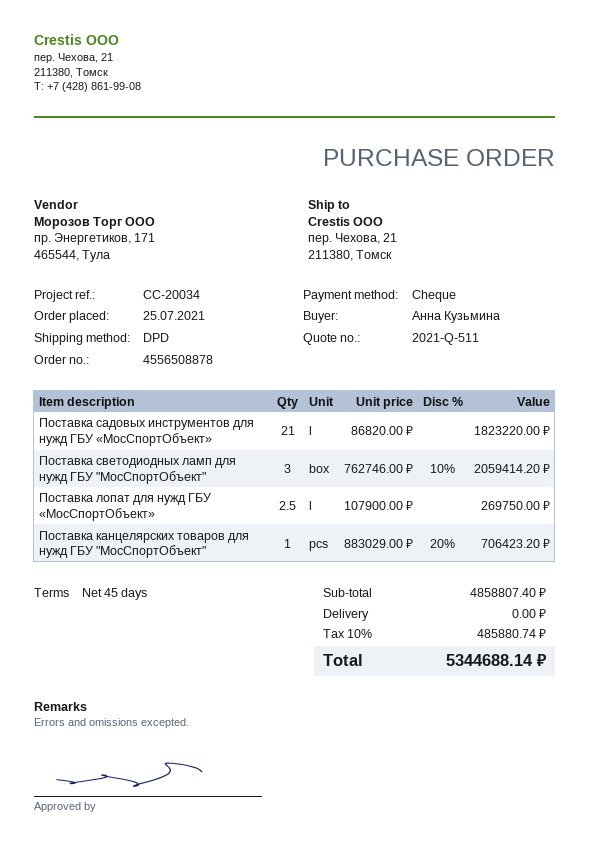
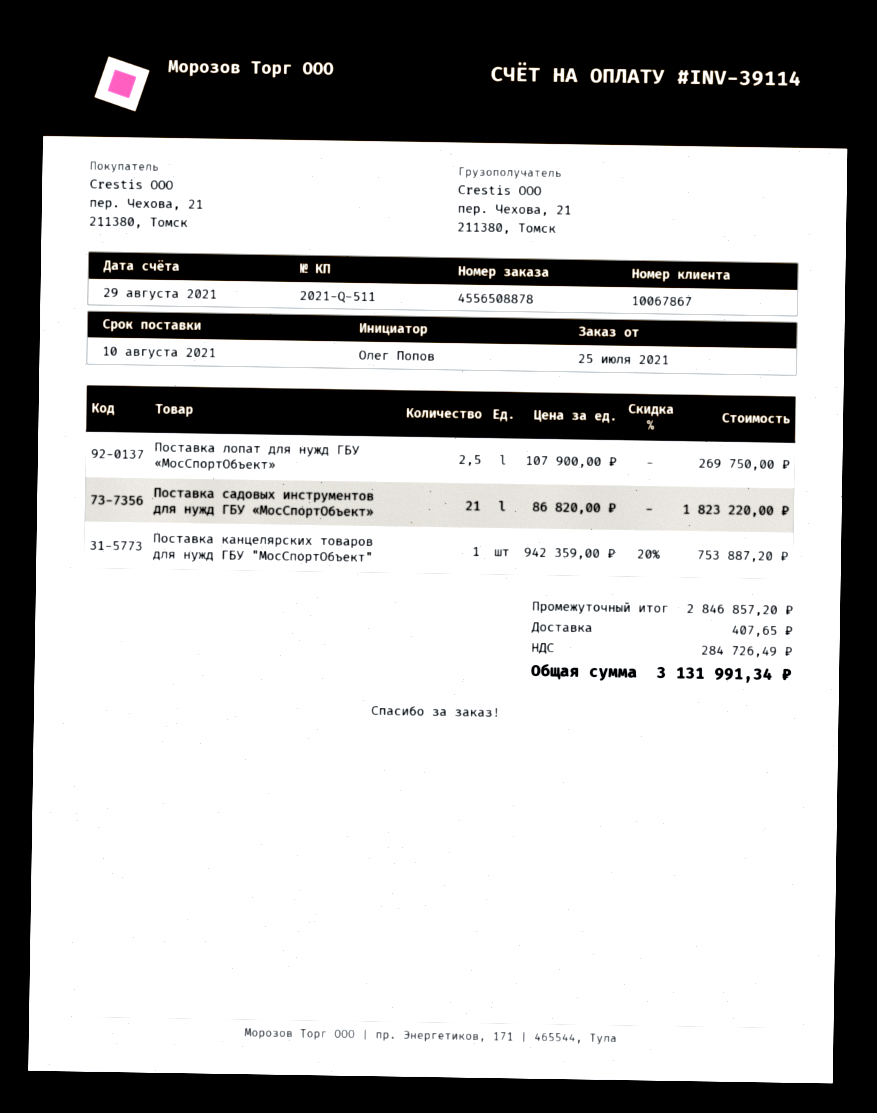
ordered by: Анна Кузьмина -> Олег Попов
Поставка светодиодных ламп для нужд ГБУ "МосСпортОбъект": 3 x 762746.00 - 10% = 2059414.20 -> none
Поставка канцелярских товаров для нужд ГБУ "МосСпортОбъект": 1 x 883029.00 - 20% = 706423.20 -> 1 x 942359.00 - 20% = 753887.20
subtotal: 4858807.40 -> 2846857.20
shipping: 0.00 -> 407.65
tax: 485880.74 -> 284726.49
total: 5344688.14 -> 3131991.34

